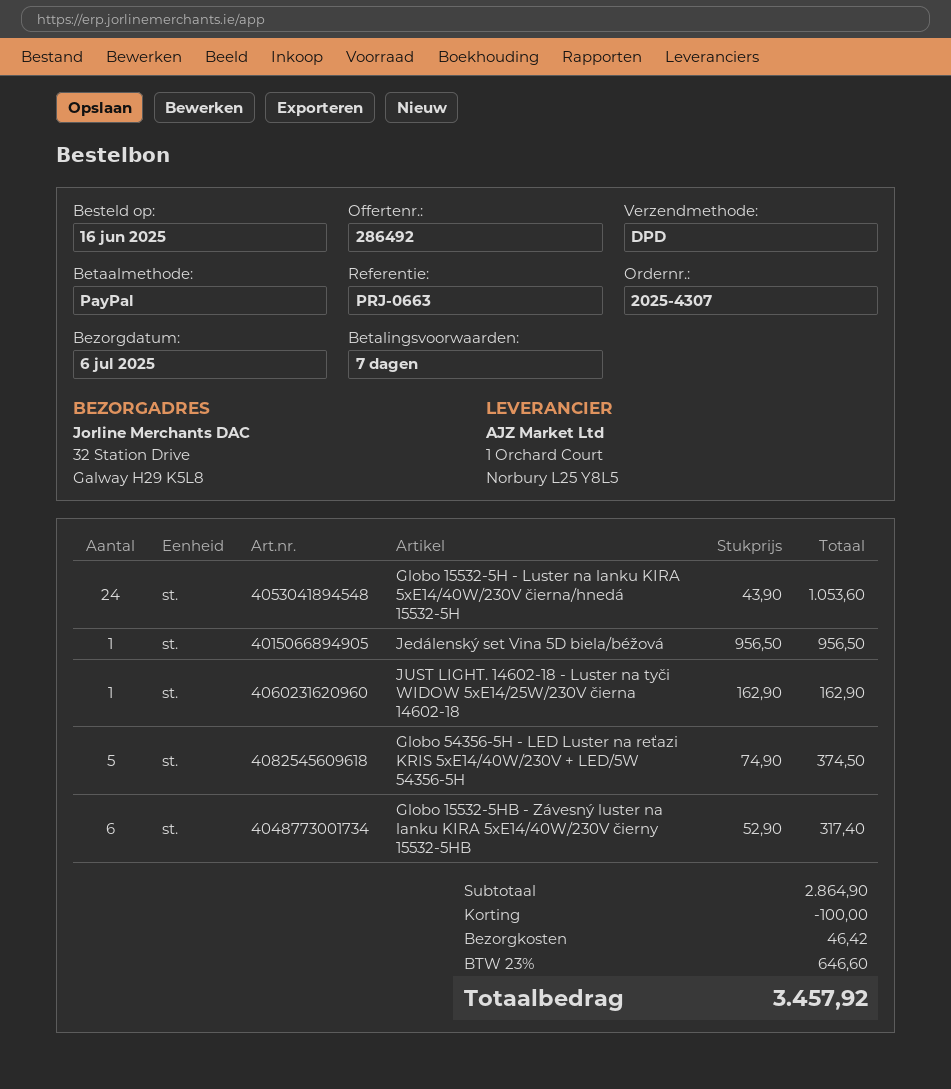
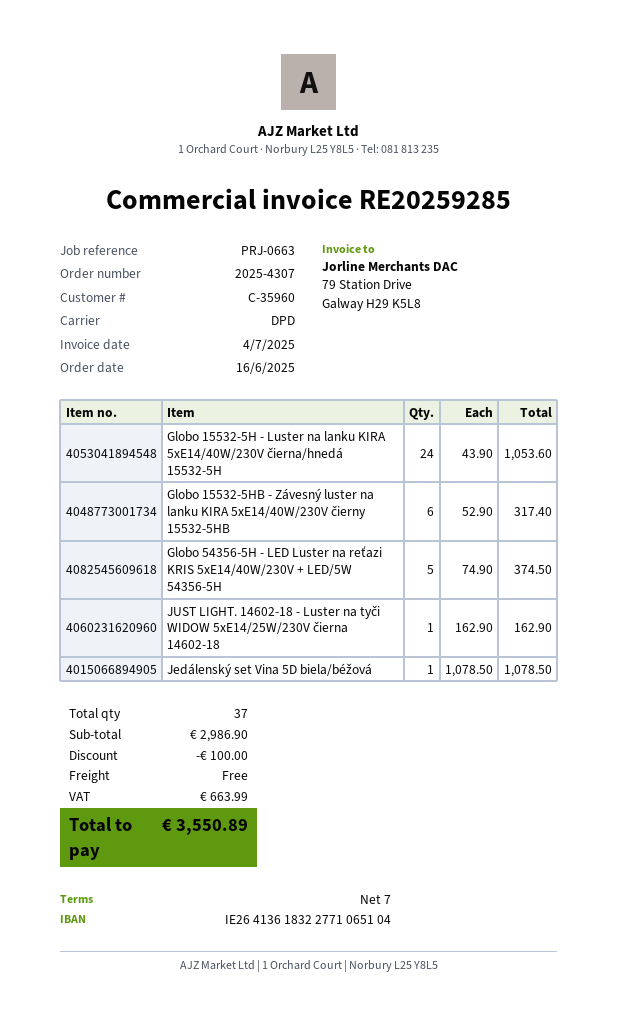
Jedálenský set Vina 5D biela/béžová: 1 x 956.50 = 956.50 -> 1 x 1078.50 = 1078.50
subtotal: 2864.90 -> 2986.90
shipping: 46.42 -> 0.00
tax: 646.60 -> 663.99
total: 3457.92 -> 3550.89

